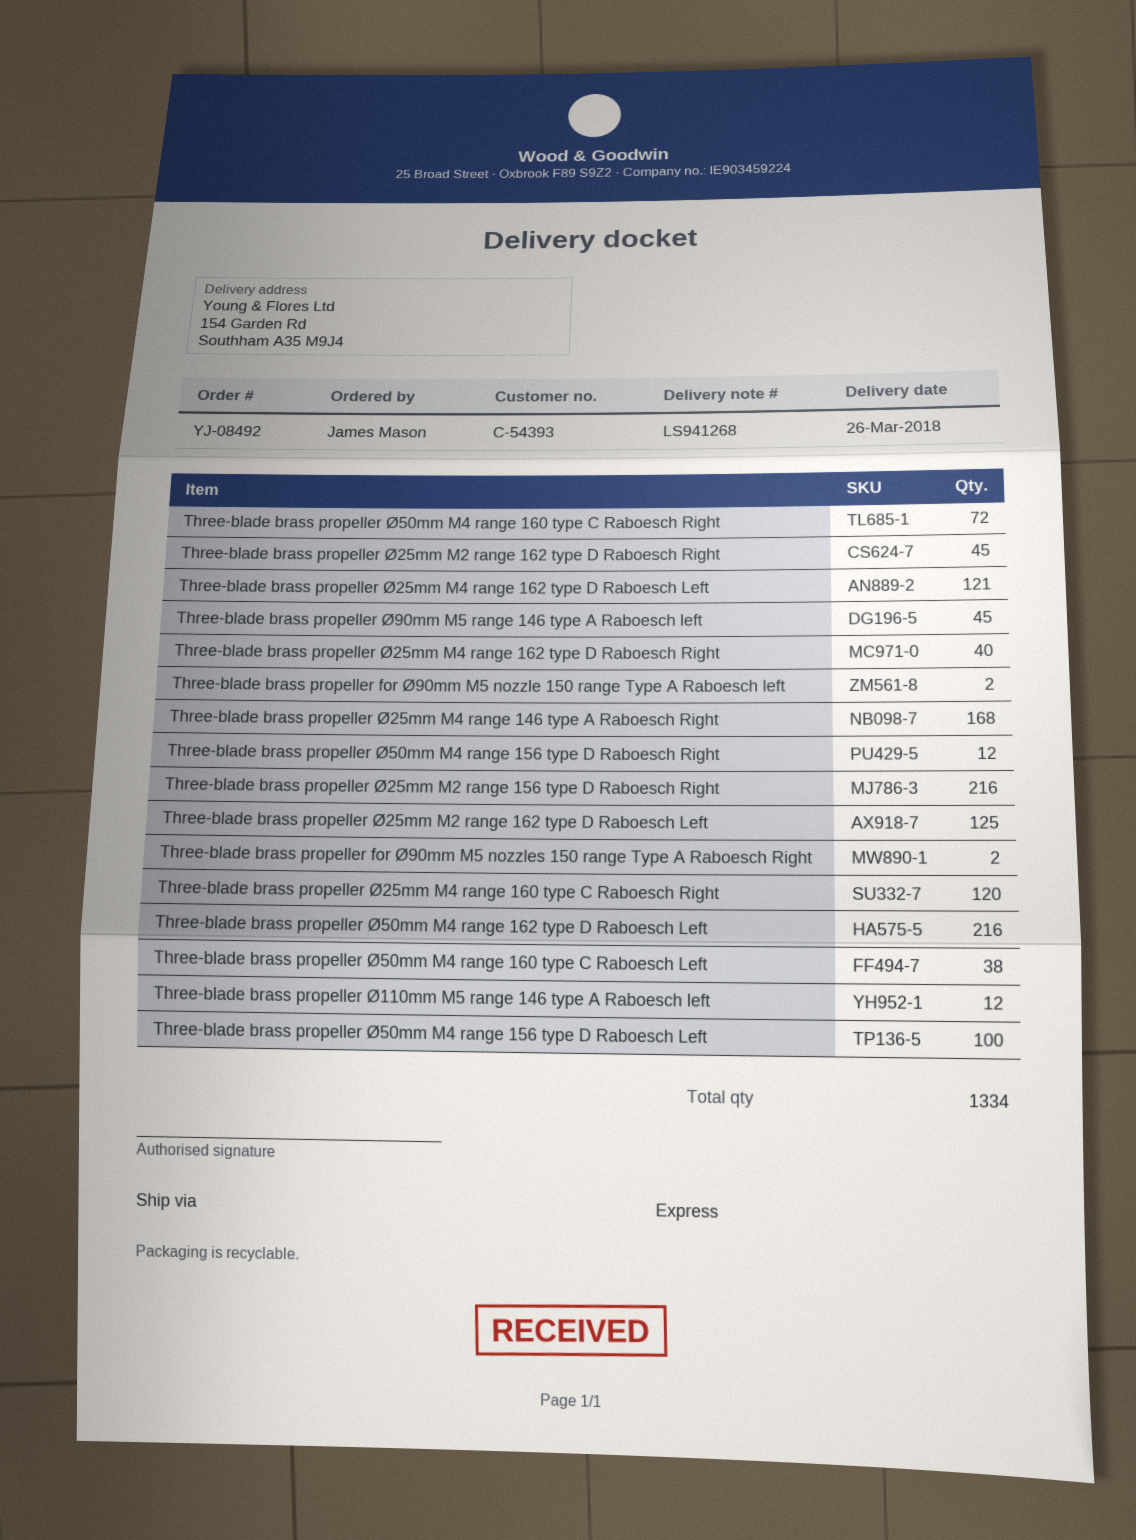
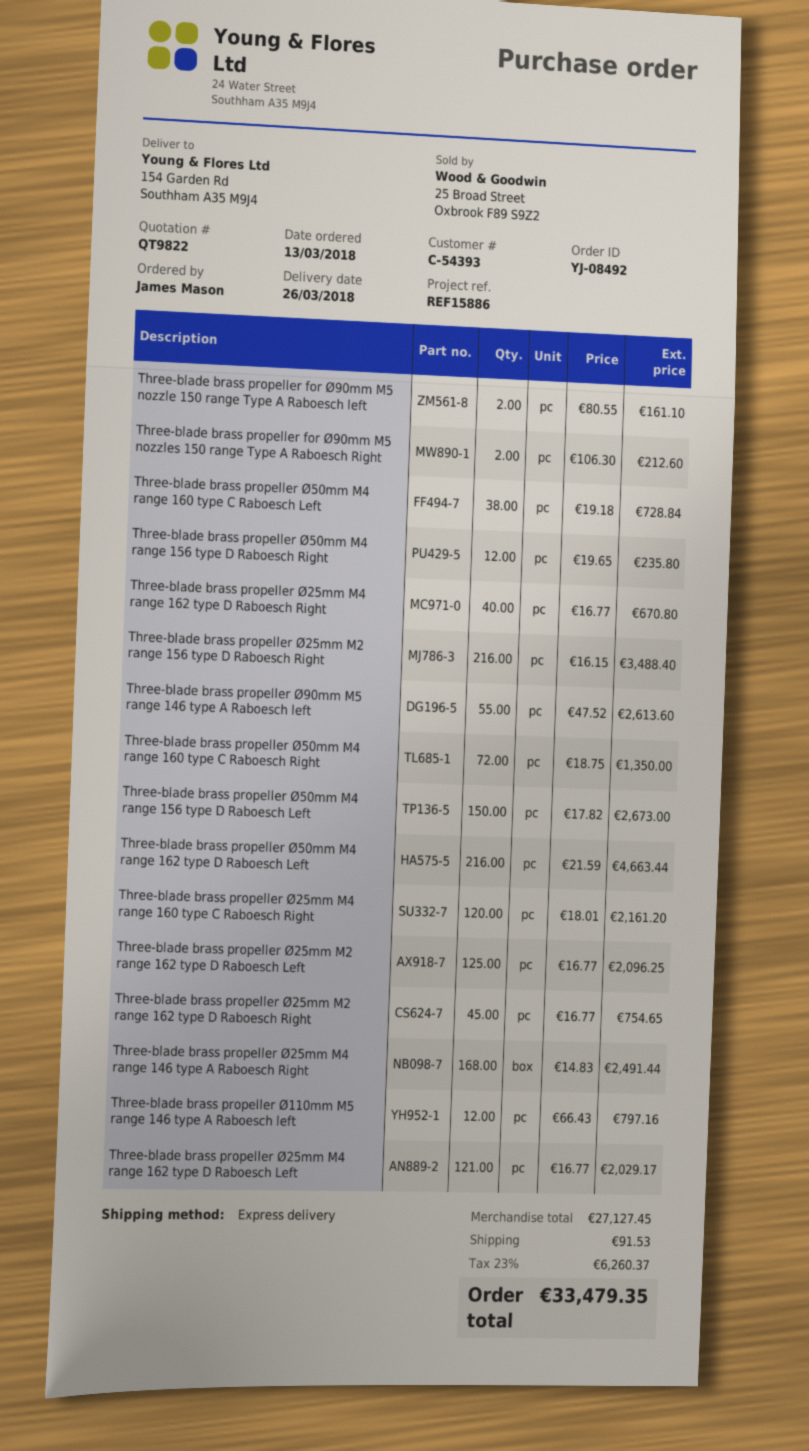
Three-blade brass propeller Ø90mm M5 range 146 type A Raboesch left: 45 -> 55
Three-blade brass propeller Ø50mm M4 range 156 type D Raboesch Left: 100 -> 150

